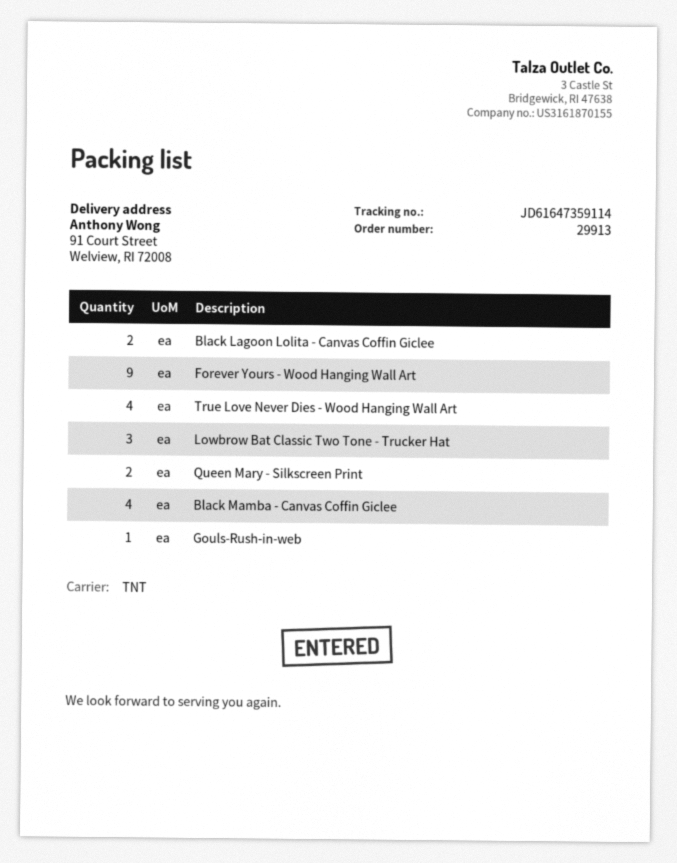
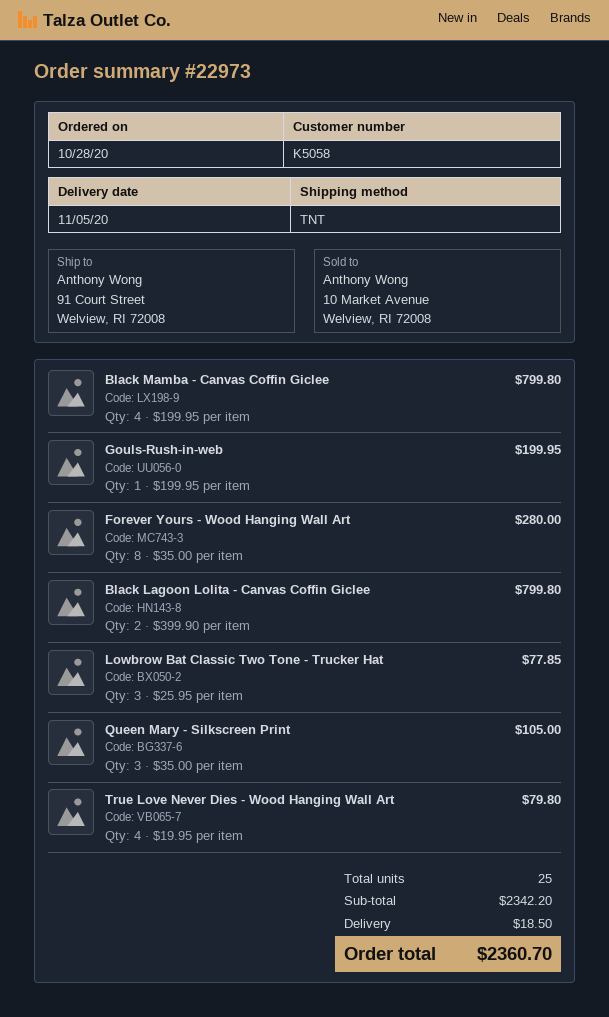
order number: 29913 -> 22973
Forever Yours - Wood Hanging Wall Art: 9 -> 8
Queen Mary - Silkscreen Print: 2 -> 3

